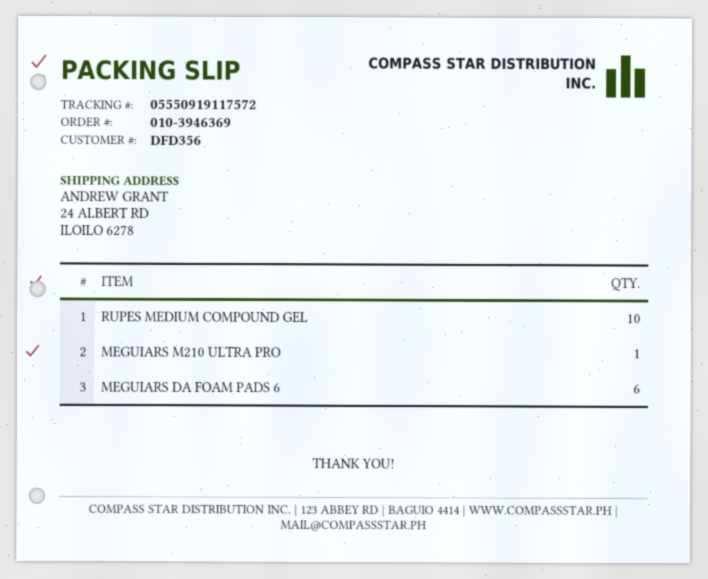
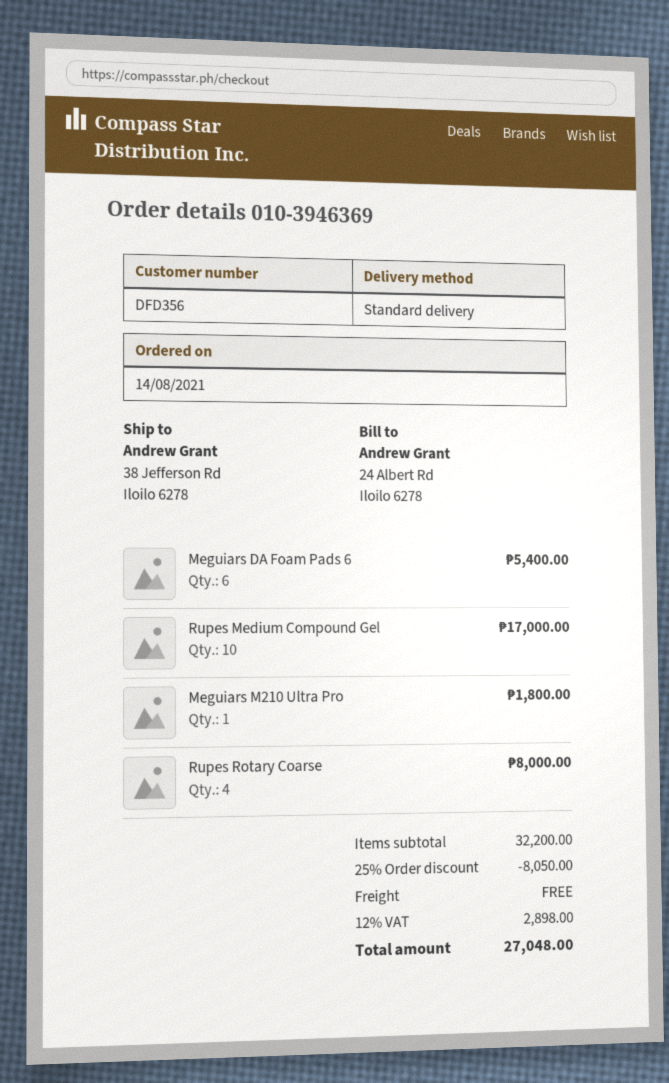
ship to: 24 ALBERT RD, ILOILO 6278 -> 38 Jefferson Rd, Iloilo 6278
Rupes Rotary Coarse: none -> 4

